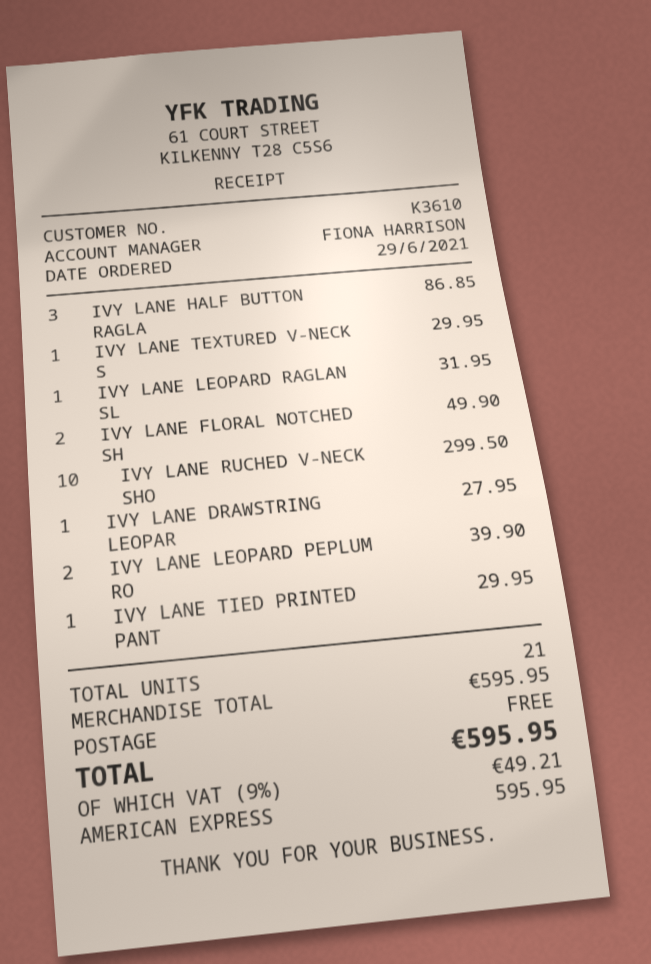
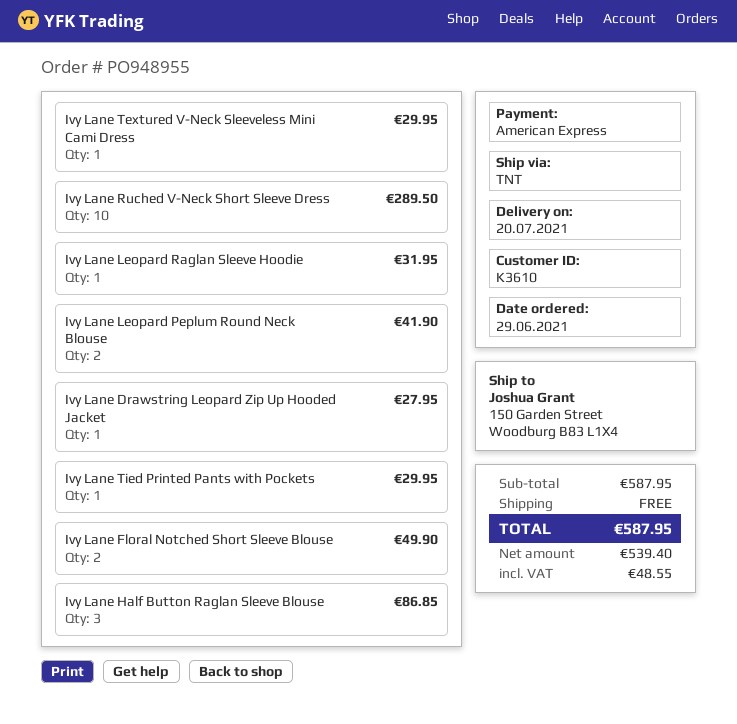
IVY LANE RUCHED V-NECK SHO: 10 for 299.50 -> 10 for 289.50
IVY LANE LEOPARD PEPLUM RO: 2 for 39.90 -> 2 for 41.90
subtotal: 595.95 -> 587.95
tax: 49.21 -> 48.55
total: 595.95 -> 587.95

